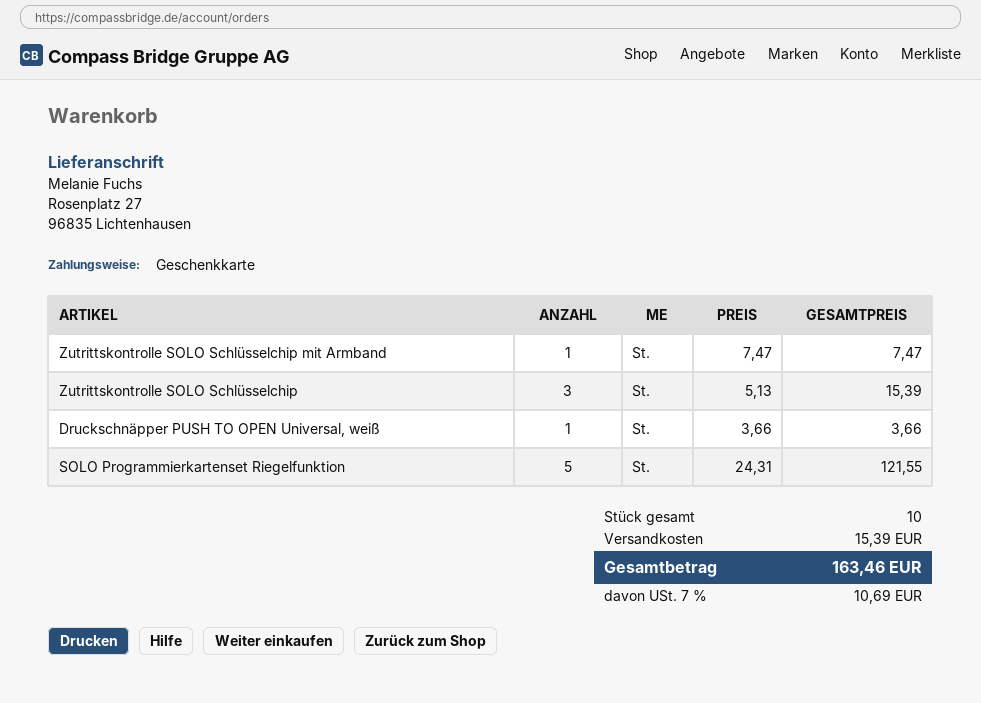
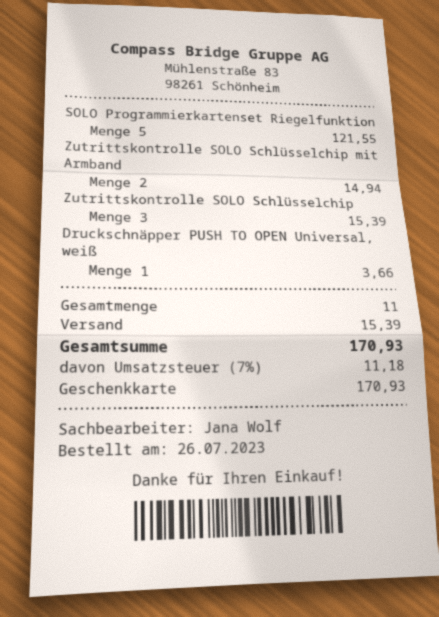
Zutrittskontrolle SOLO Schlüsselchip mit Armband: 1 for 7.47 -> 2 for 14.94
total quantity: 10 -> 11
tax: 7% = 10.69 -> 7% = 11.18
total: 163.46 -> 170.93

